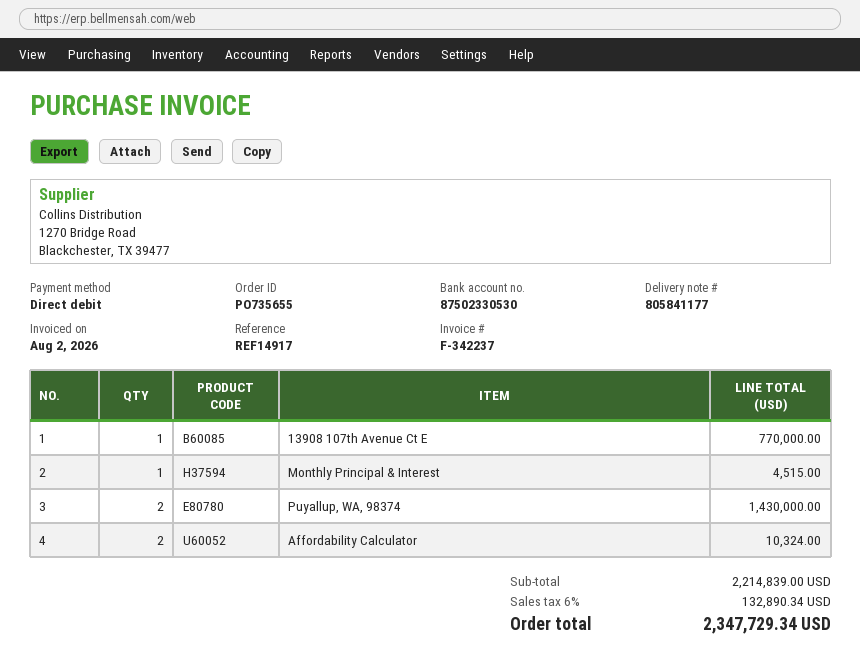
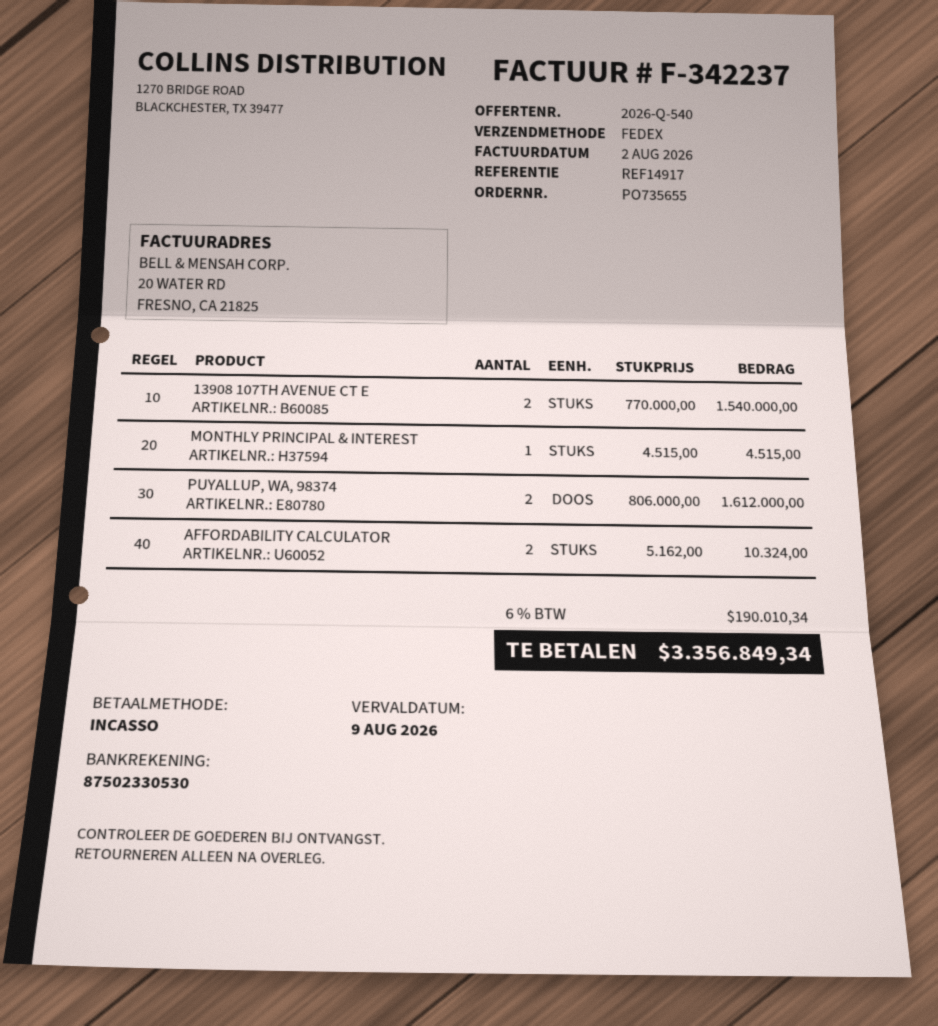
13908 107th Avenue Ct E: 1 for 770000.00 -> 2 for 1540000.00
Puyallup, WA, 98374: 2 for 1430000.00 -> 2 for 1612000.00
tax: 6% = 132890.34 -> 6% = 190010.34
total: 2347729.34 -> 3356849.34

